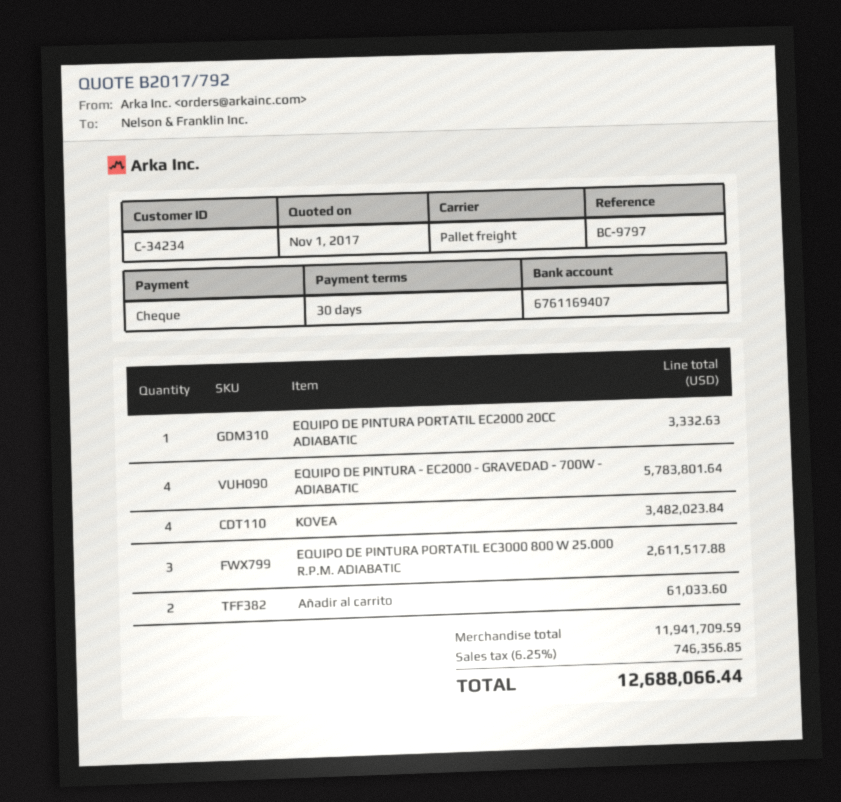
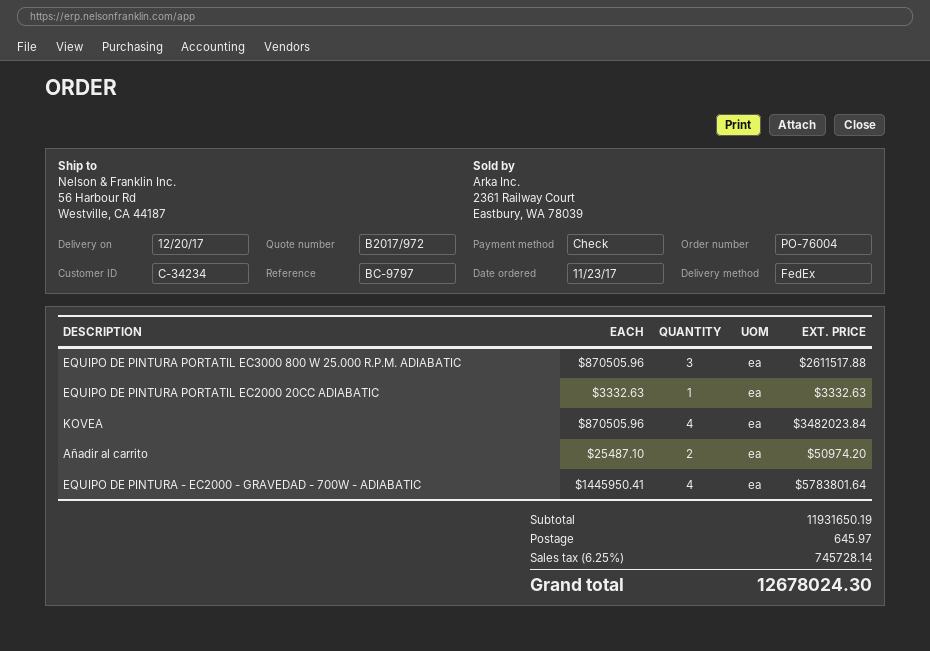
quote number: B2017/792 -> B2017/972
shipping method: pallet freight -> FedEx
Añadir al carrito: 2 for 61033.60 -> 2 for 50974.20
subtotal: 11941709.59 -> 11931650.19
shipping: none -> 645.97
tax: 6.25% = 746356.85 -> 6.25% = 745728.14
total: 12688066.44 -> 12678024.30

